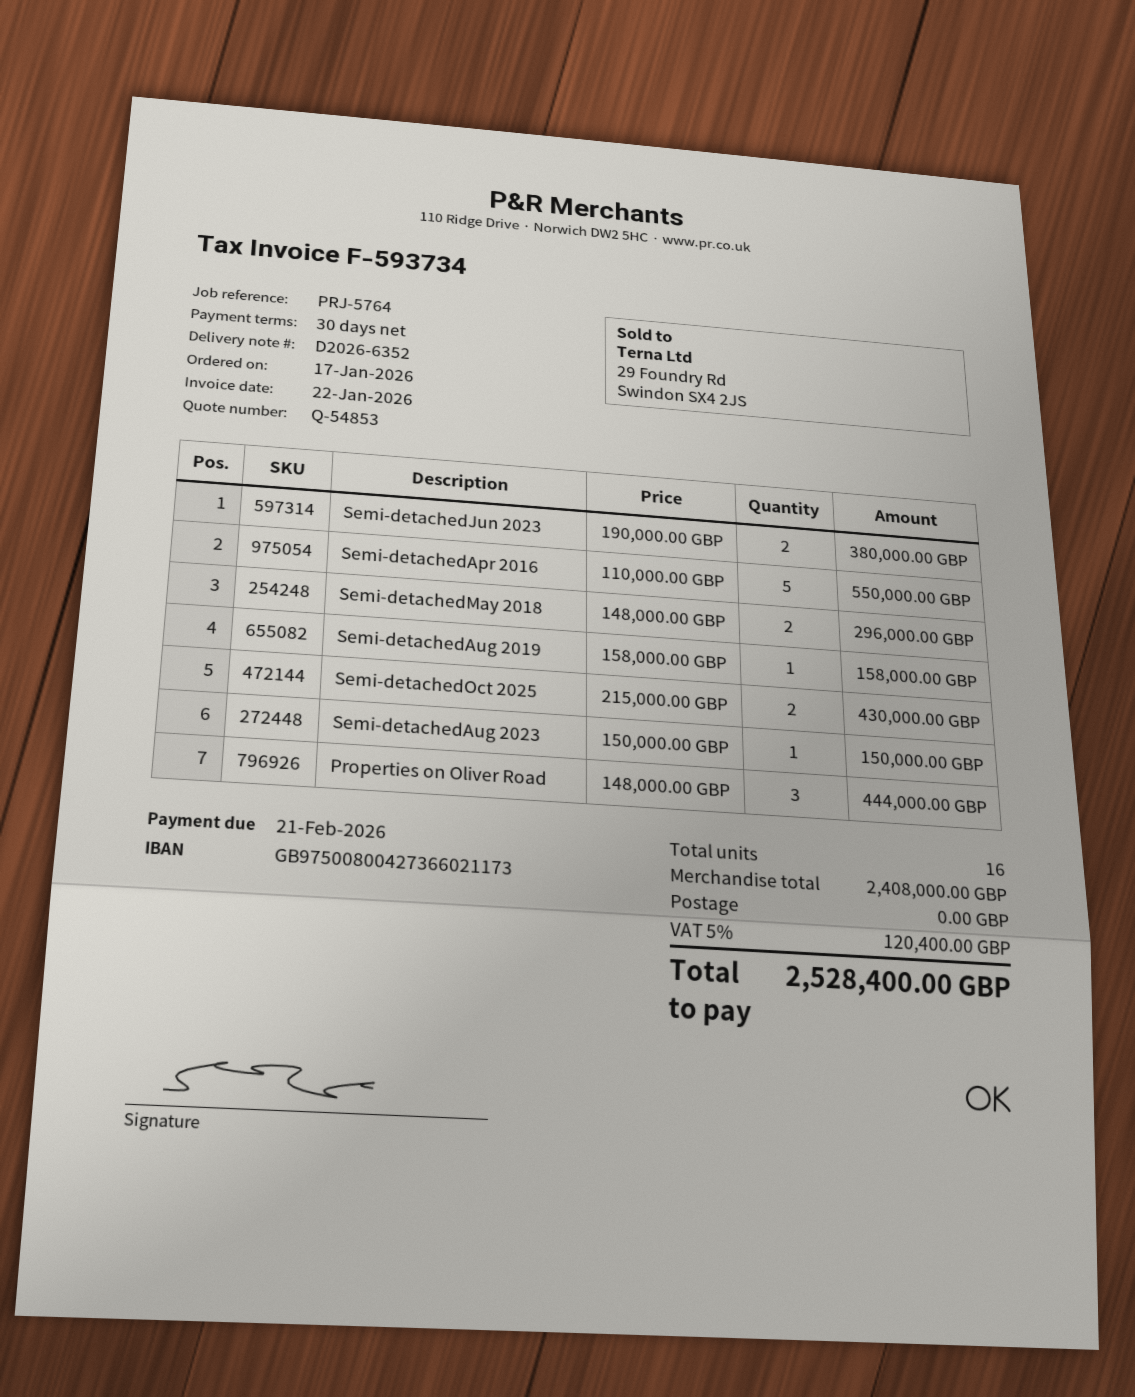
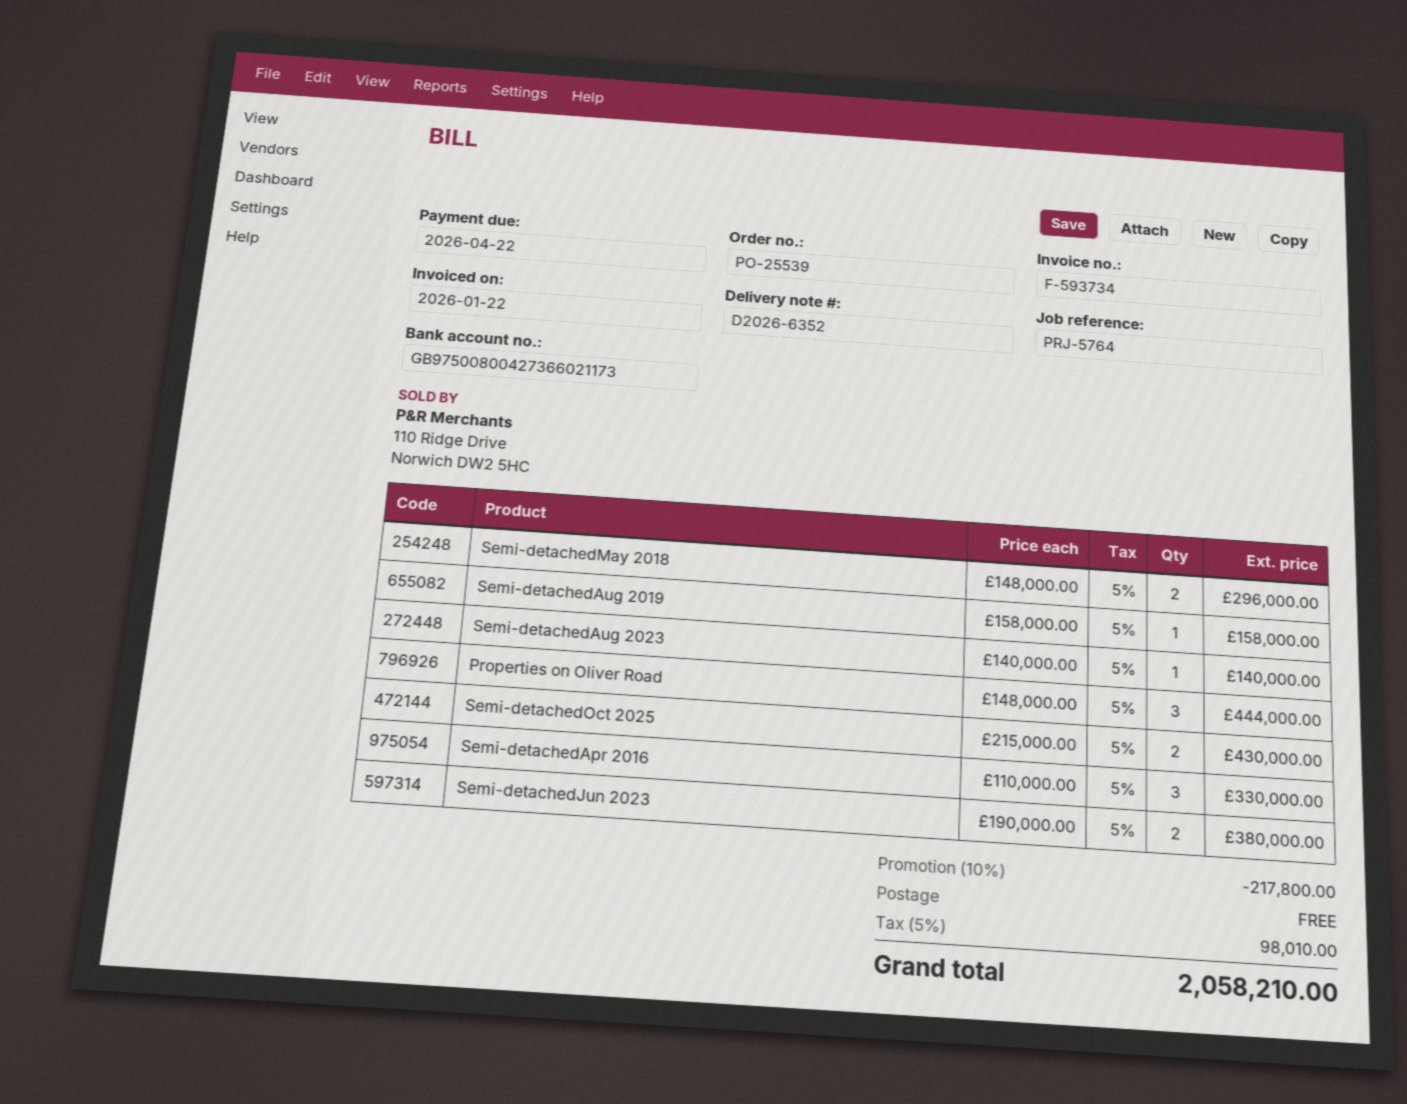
due date: 2026-02-21 -> 2026-04-22
Semi-detachedApr 2016: 5 x 110000.00 = 550000.00 -> 3 x 110000.00 = 330000.00
Semi-detachedAug 2023: 1 x 150000.00 = 150000.00 -> 1 x 140000.00 = 140000.00
discount: none -> 10% = 217800.00
tax: 5% = 120400.00 -> 5% = 98010.00
total: 2528400.00 -> 2058210.00

